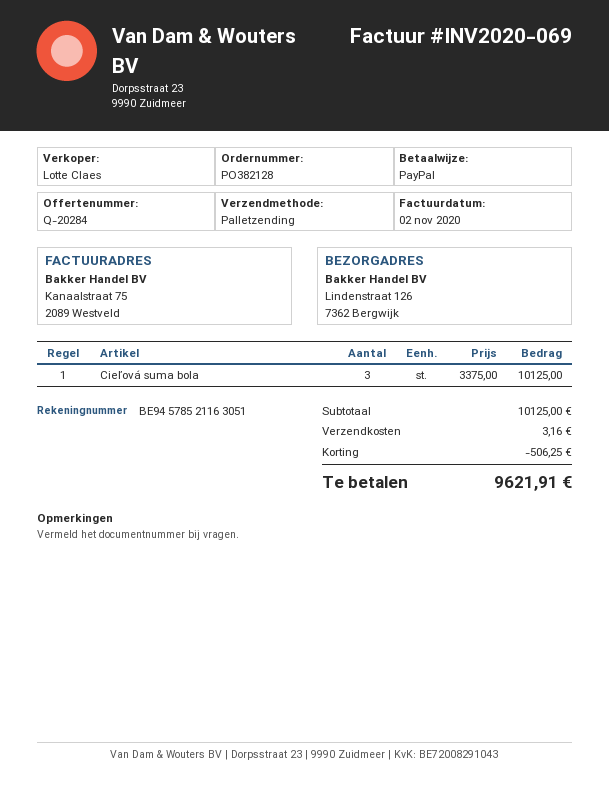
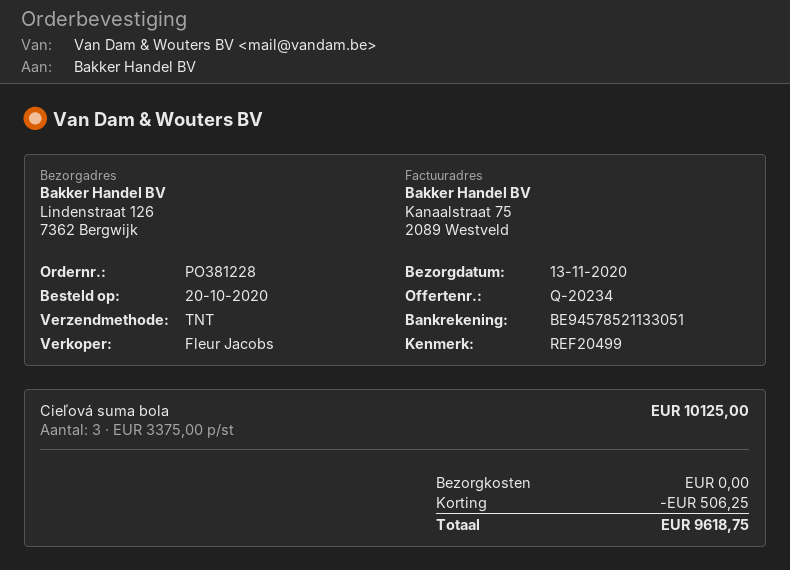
quote number: Q-20284 -> Q-20234
order number: PO382128 -> PO381228
sales rep: Lotte Claes -> Fleur Jacobs
bank account: BE94578521163051 -> BE94578521133051
shipping method: pallet freight -> TNT
shipping: 3.16 -> 0.00
total: 9621.91 -> 9618.75

